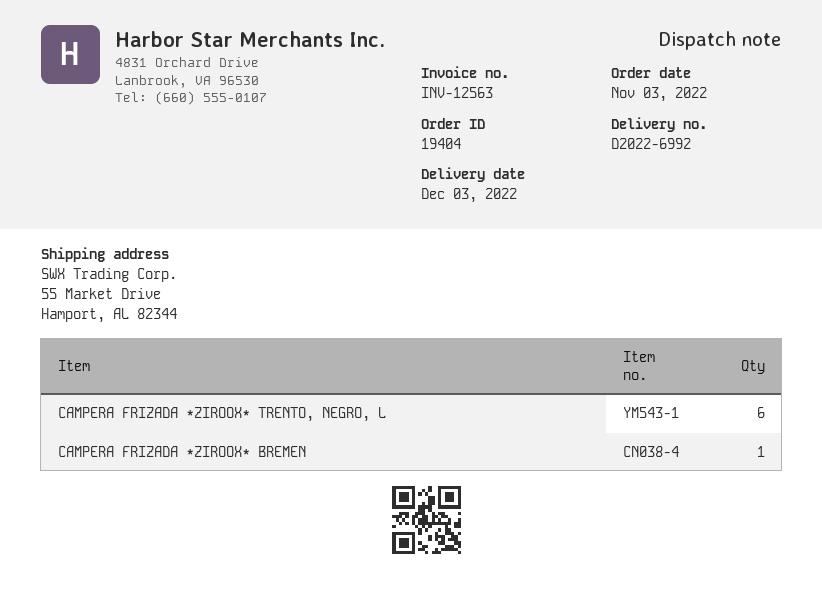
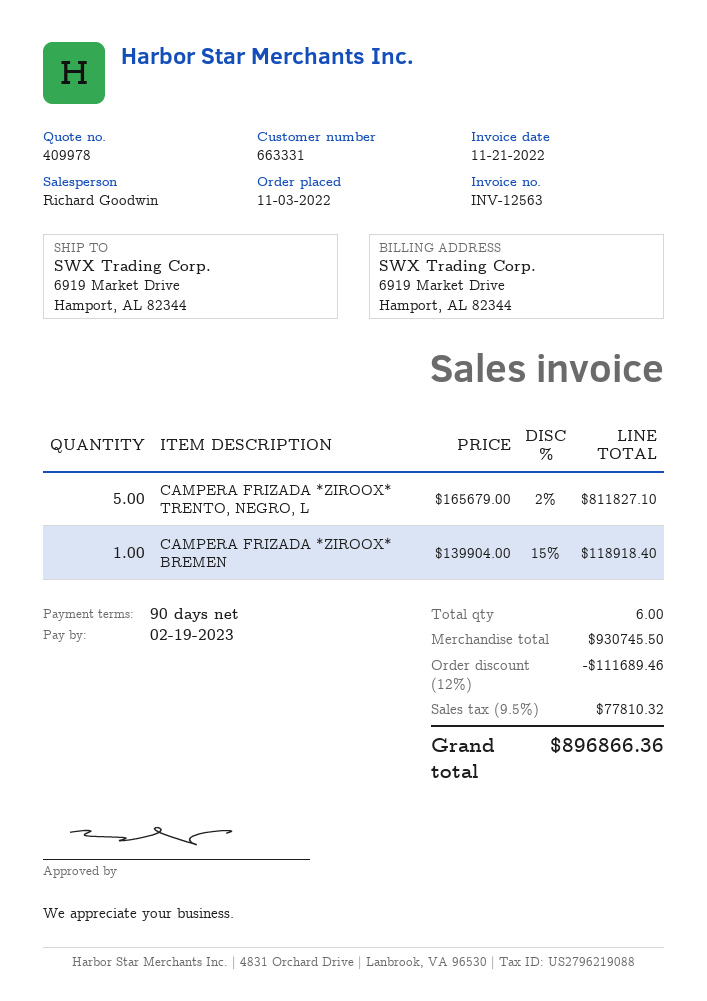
ship to: 55 Market Drive, Hamport, AL 82344 -> 6919 Market Drive, Hamport, AL 82344
CAMPERA FRIZADA *ZIROOX* TRENTO, NEGRO, L: 6 -> 5

